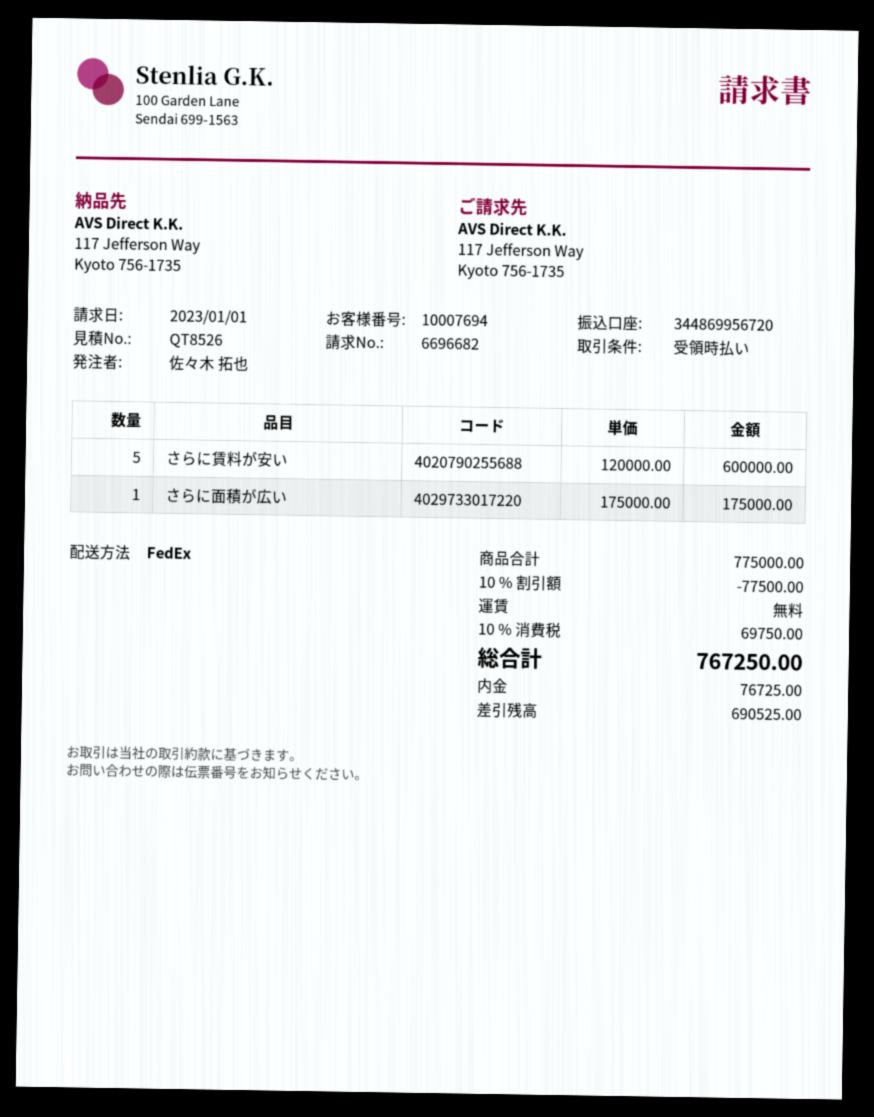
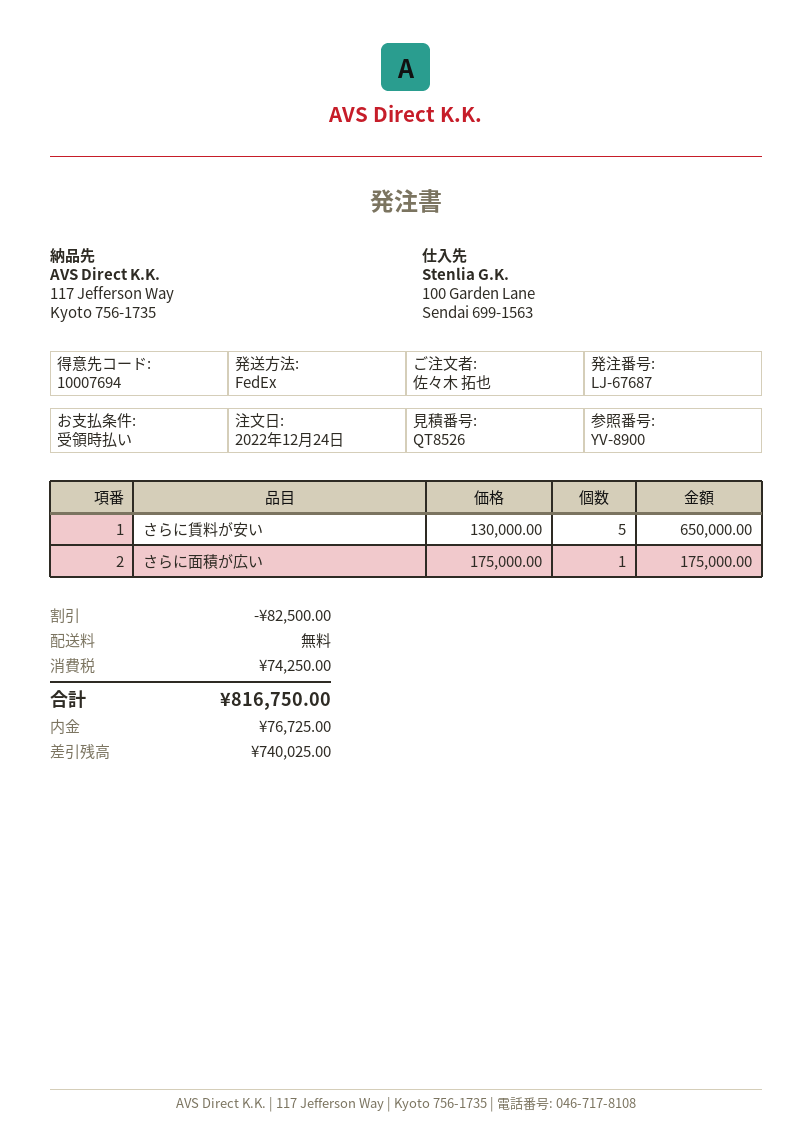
さらに賃料が安い: 5 x 120000.00 = 600000.00 -> 5 x 130000.00 = 650000.00
discount: 77500.00 -> 82500.00
tax: 69750.00 -> 74250.00
total: 767250.00 -> 816750.00
balance: 690525.00 -> 740025.00

